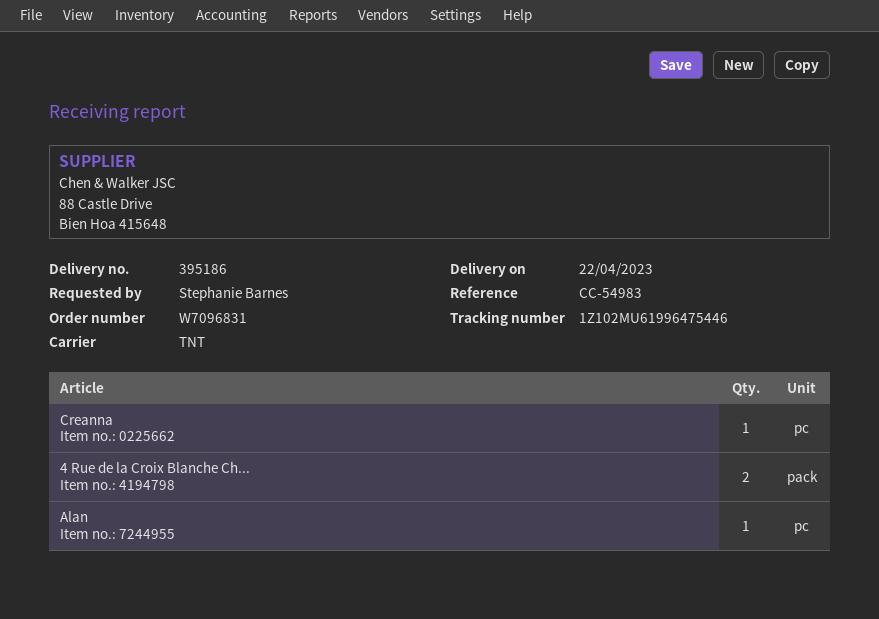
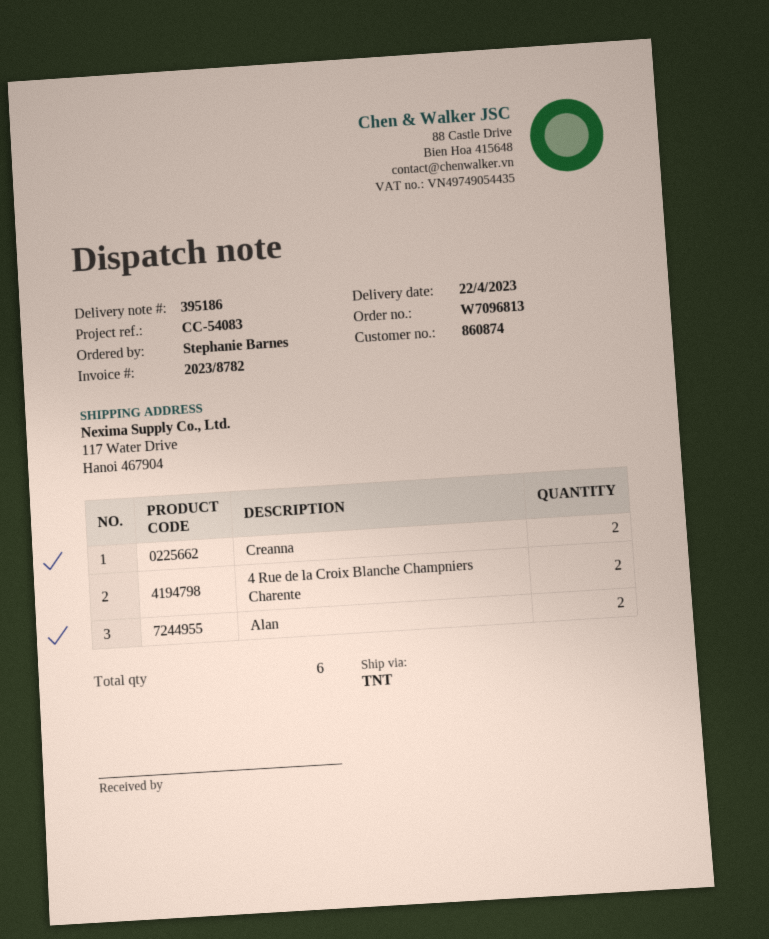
order number: W7096831 -> W7096813
reference: CC-54983 -> CC-54083
Creanna: 1 -> 2
Alan: 1 -> 2

